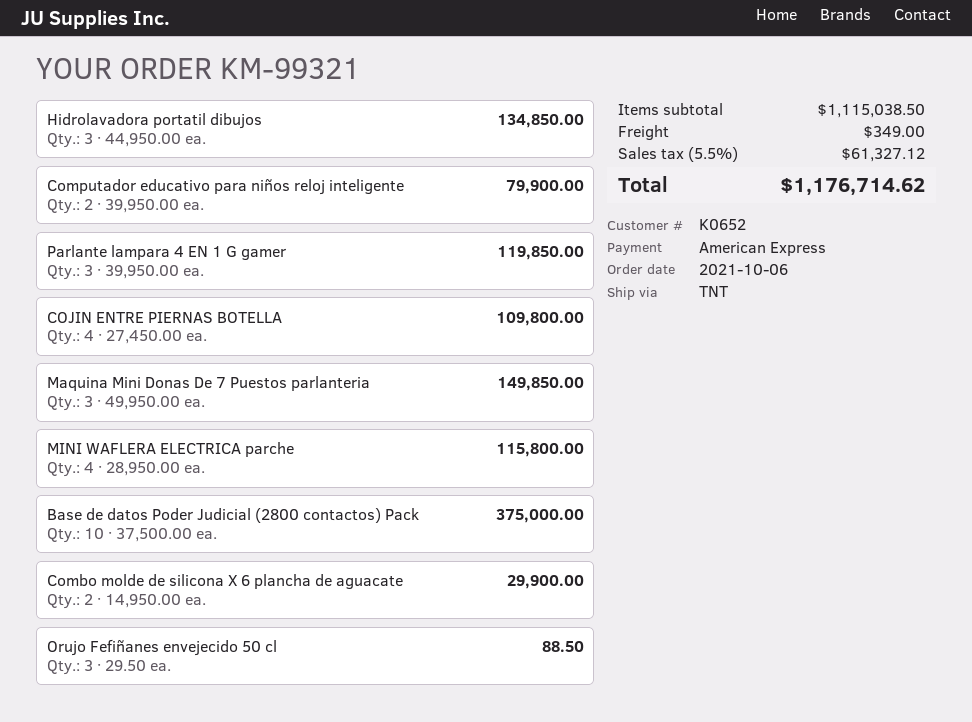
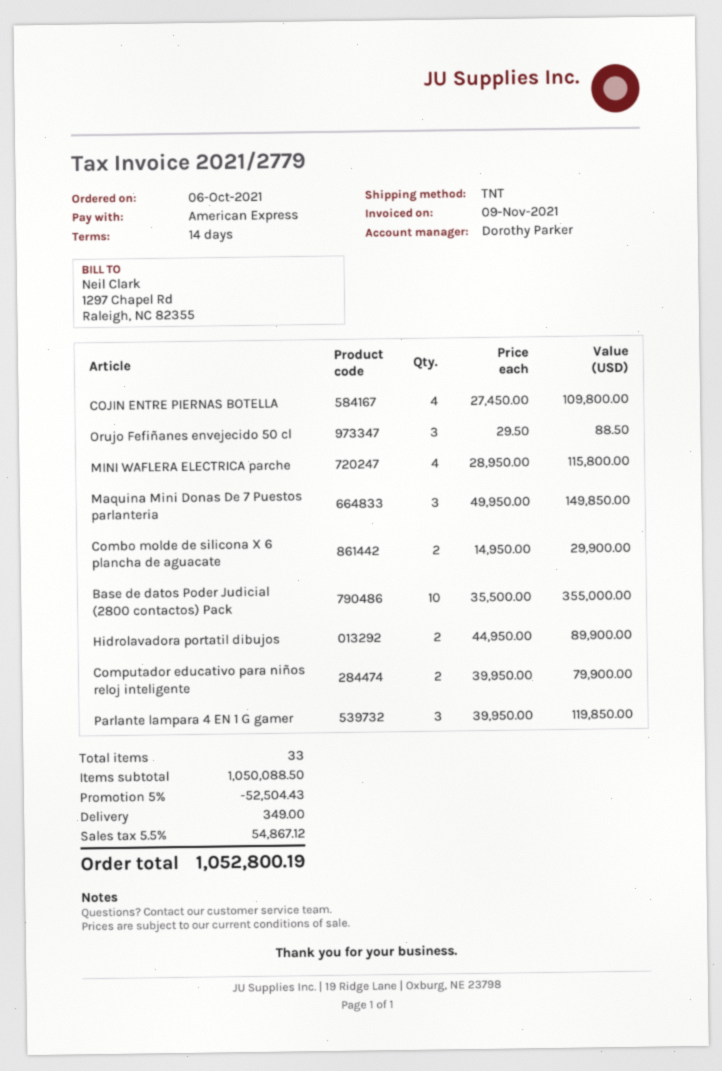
Hidrolavadora portatil dibujos: 3 x 44950.00 = 134850.00 -> 2 x 44950.00 = 89900.00
Base de datos Poder Judicial (2800 contactos) Pack: 10 x 37500.00 = 375000.00 -> 10 x 35500.00 = 355000.00
subtotal: 1115038.50 -> 1050088.50
discount: none -> 5% = 52504.43
tax: 5.5% = 61327.12 -> 5.5% = 54867.12
total: 1176714.62 -> 1052800.19

